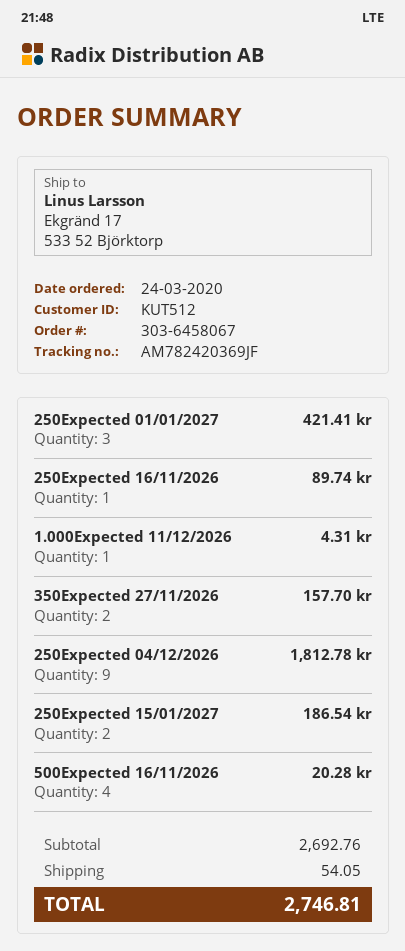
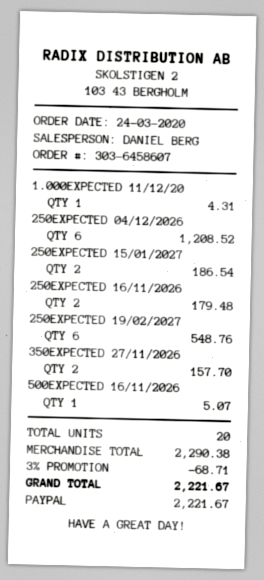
order number: 303-6458067 -> 303-6458607
250Expected 01/01/2027: 3 for 421.41 -> none
250Expected 16/11/2026: 1 for 89.74 -> 2 for 179.48
250Expected 04/12/2026: 9 for 1812.78 -> 6 for 1208.52
500Expected 16/11/2026: 4 for 20.28 -> 1 for 5.07
250EXPECTED 19/02/2027: none -> 6 for 548.76
subtotal: 2692.76 -> 2290.38
discount: none -> 3% = 68.71
shipping: 54.05 -> none
total: 2746.81 -> 2221.67

